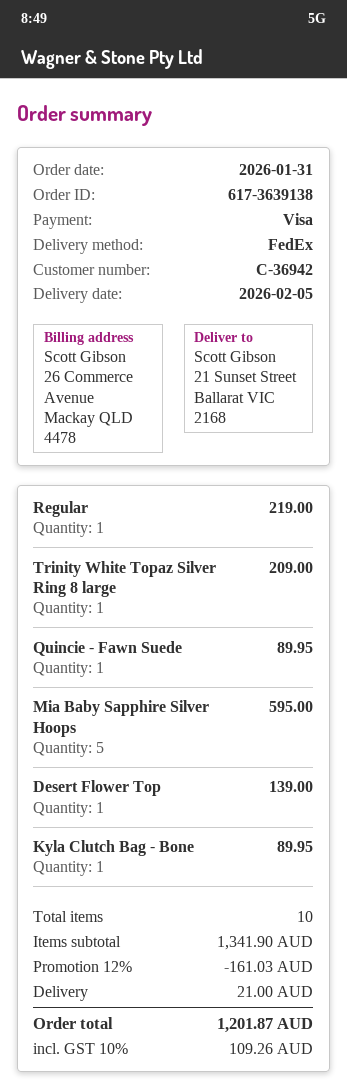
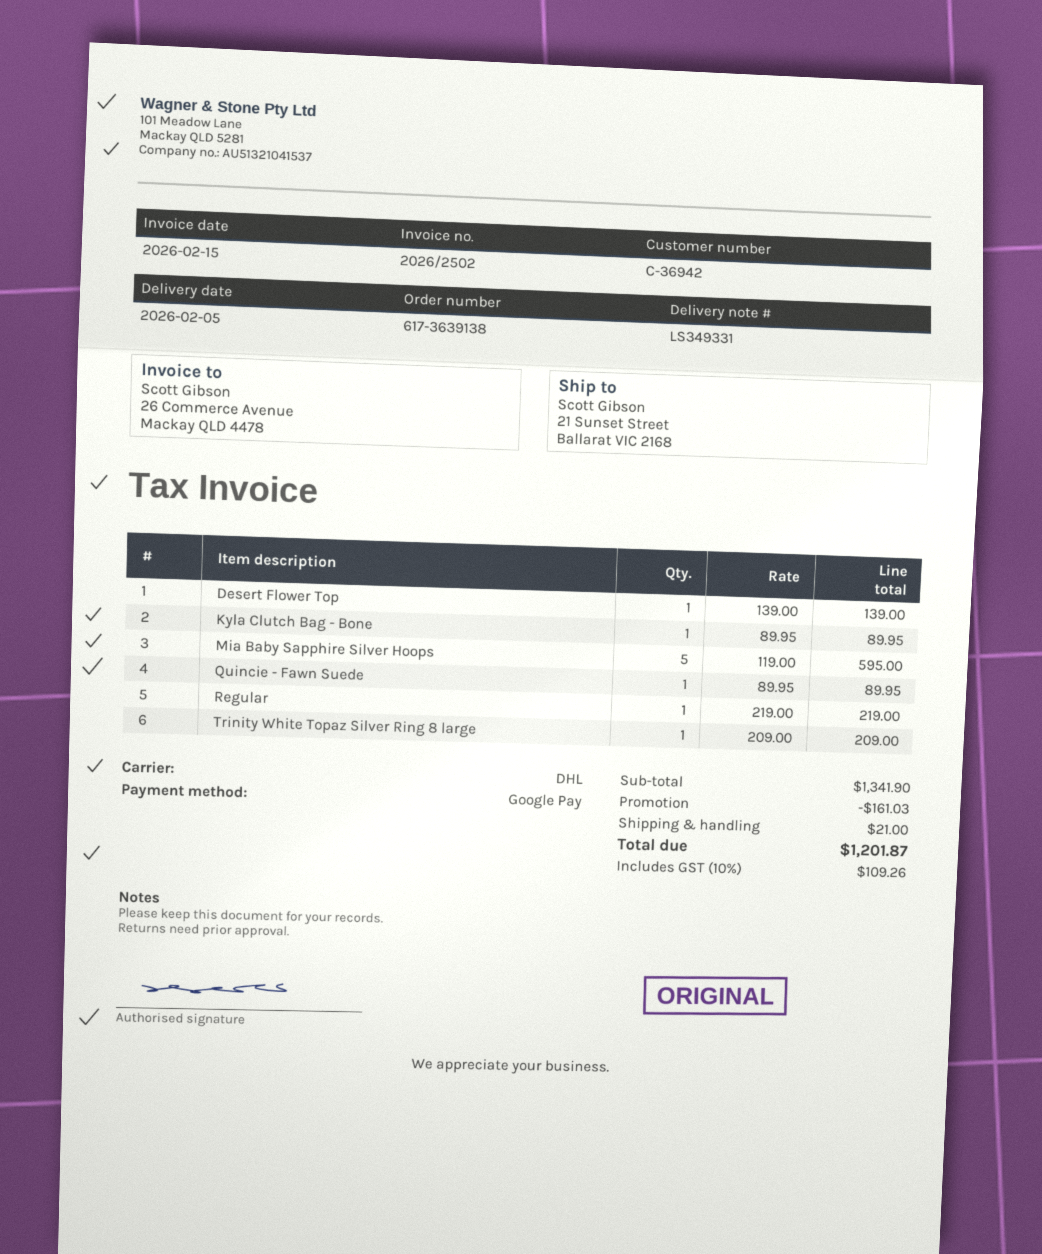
payment method: Visa -> Google Pay
shipping method: FedEx -> DHL

